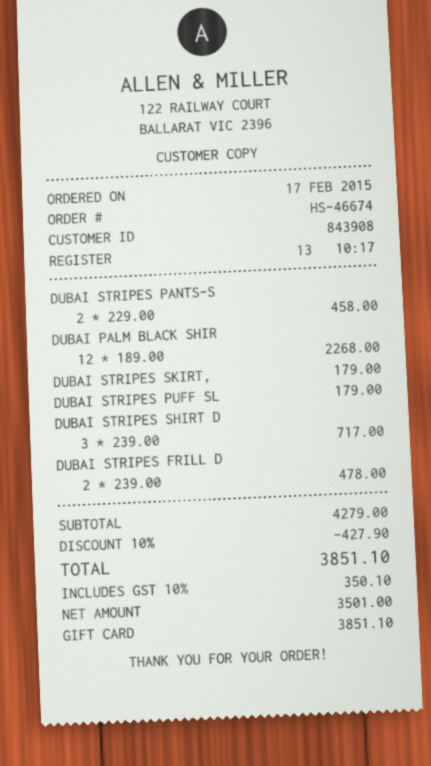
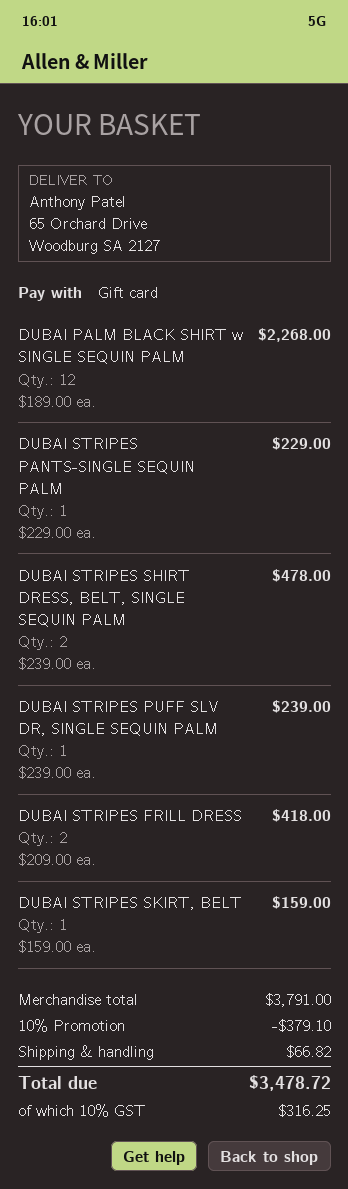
DUBAI STRIPES PANTS-S: 2 x 229.00 = 458.00 -> 1 x 229.00 = 229.00
DUBAI STRIPES SKIRT,: 1 x 179.00 = 179.00 -> 1 x 159.00 = 159.00
DUBAI STRIPES PUFF SL: 1 x 179.00 = 179.00 -> 1 x 239.00 = 239.00
DUBAI STRIPES SHIRT D: 3 x 239.00 = 717.00 -> 2 x 239.00 = 478.00
DUBAI STRIPES FRILL D: 2 x 239.00 = 478.00 -> 2 x 209.00 = 418.00
subtotal: 4279.00 -> 3791.00
discount: 10% = 427.90 -> 10% = 379.10
shipping: none -> 66.82
tax: 10% = 350.10 -> 10% = 316.25
total: 3851.10 -> 3478.72

